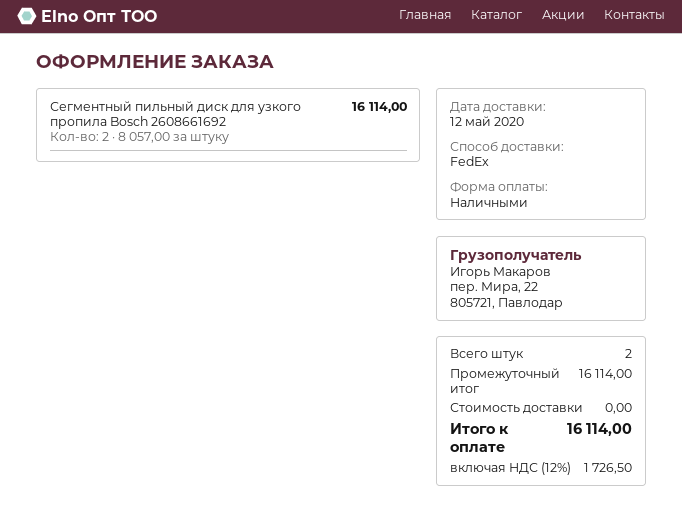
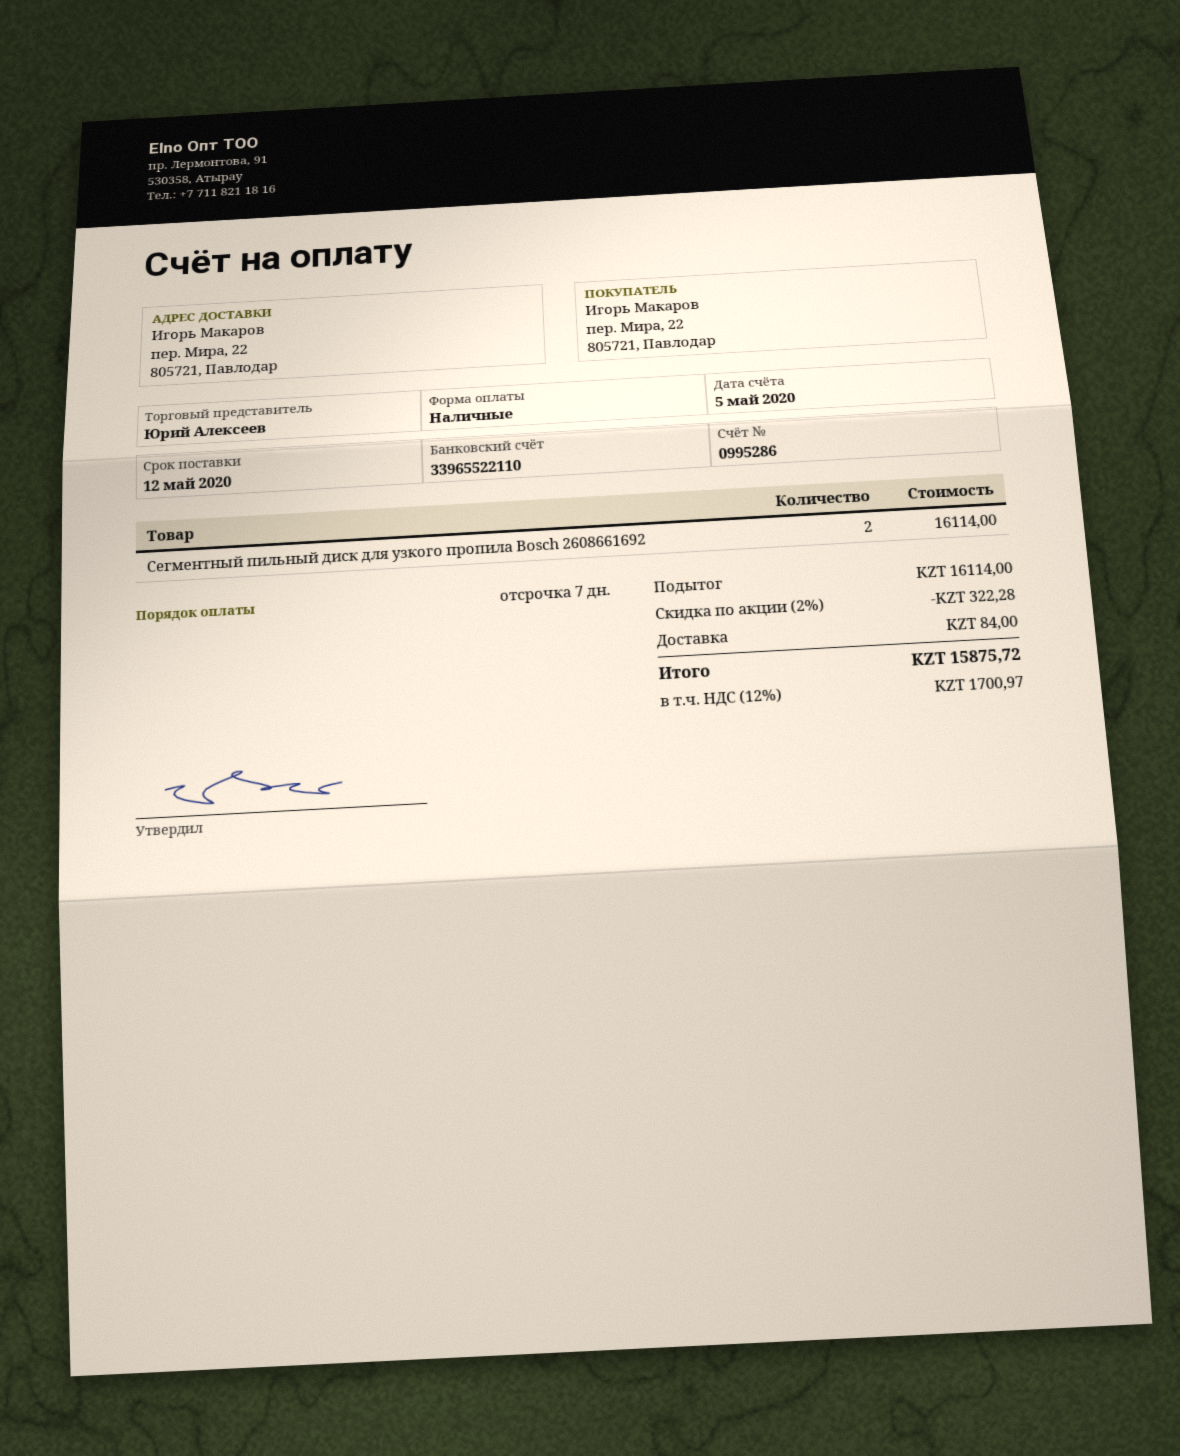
discount: none -> 2% = 322.28
shipping: 0.00 -> 84.00
tax: 12% = 1726.50 -> 12% = 1700.97
total: 16114.00 -> 15875.72

